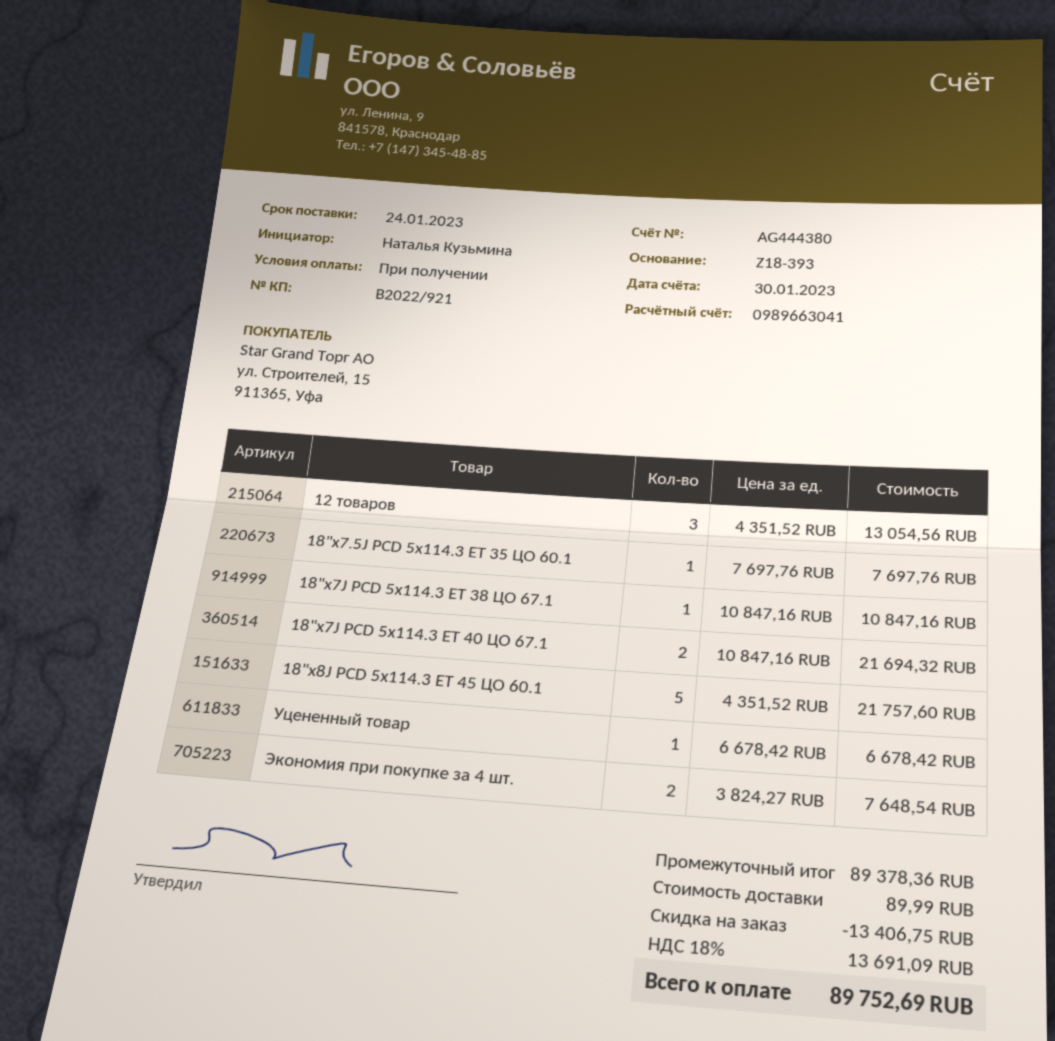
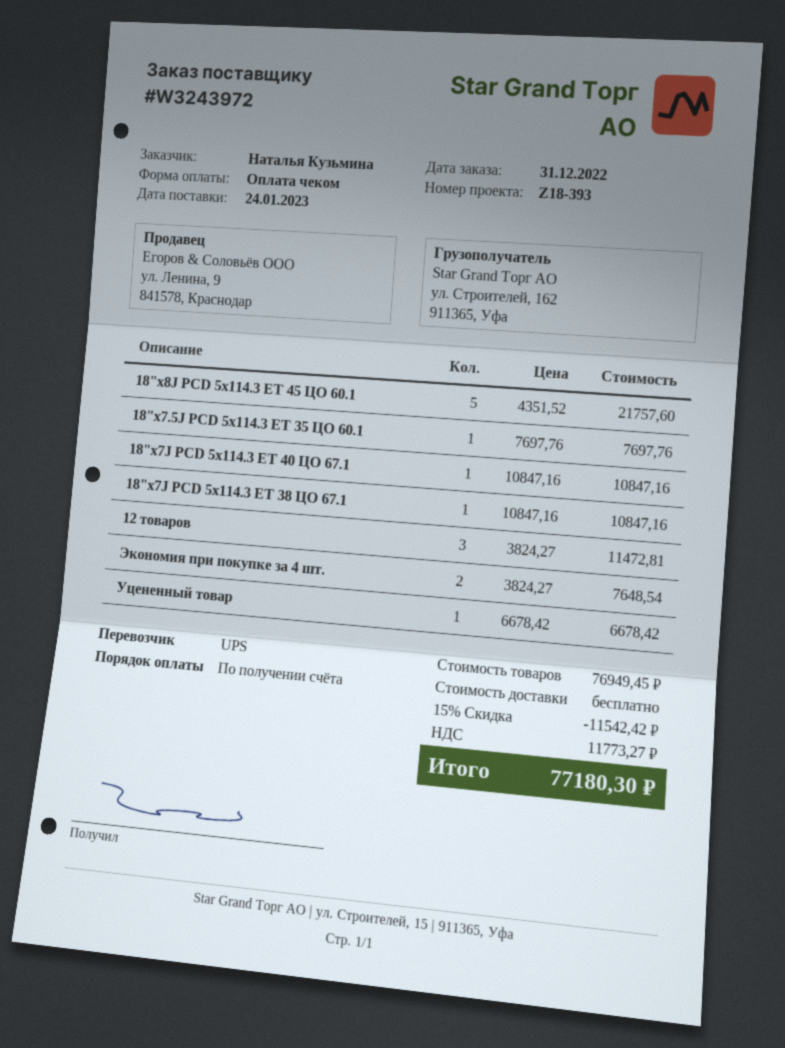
12 товаров: 3 x 4351.52 = 13054.56 -> 3 x 3824.27 = 11472.81
18"x7J PCD 5x114.3 ЕТ 40 ЦО 67.1: 2 x 10847.16 = 21694.32 -> 1 x 10847.16 = 10847.16
subtotal: 89378.36 -> 76949.45
discount: 13406.75 -> 11542.42
shipping: 89.99 -> 0.00
tax: 13691.09 -> 11773.27
total: 89752.69 -> 77180.30

